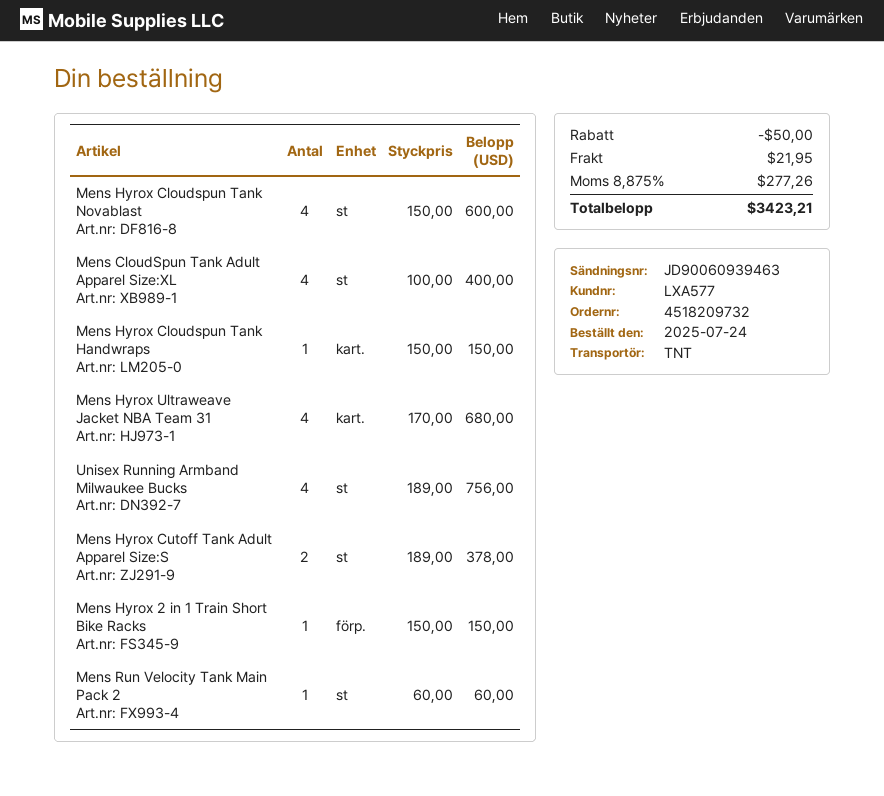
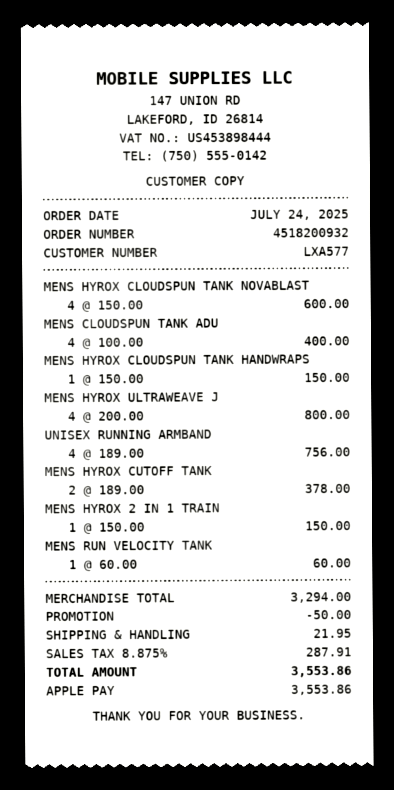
order number: 4518209732 -> 4518200932
Mens Hyrox Ultraweave Jacket NBA Team 31: 4 x 170.00 = 680.00 -> 4 x 200.00 = 800.00
tax: 8.875% = 277.26 -> 8.875% = 287.91
total: 3423.21 -> 3553.86

